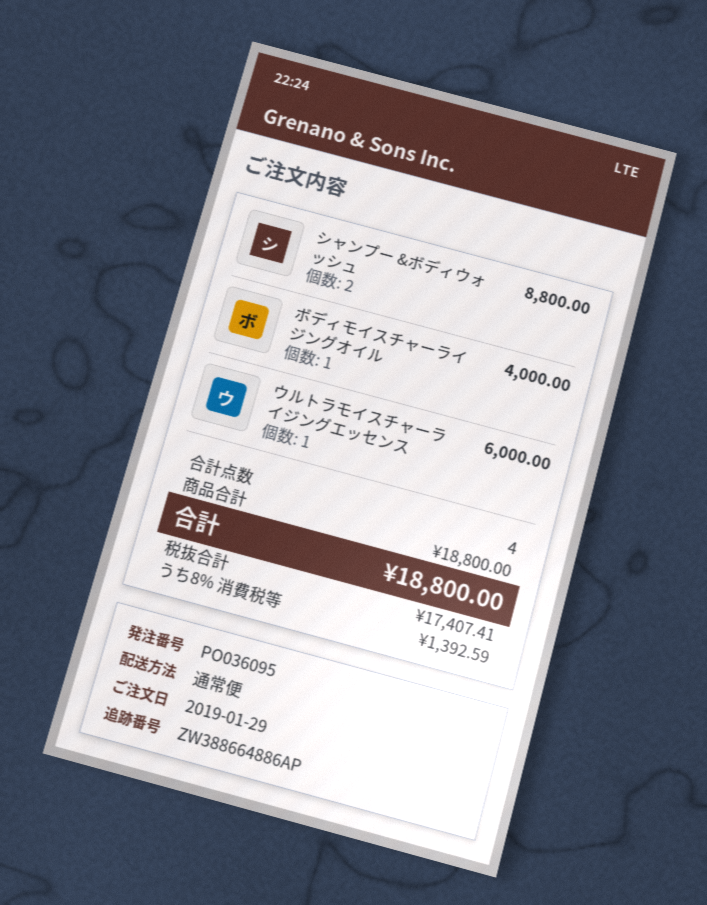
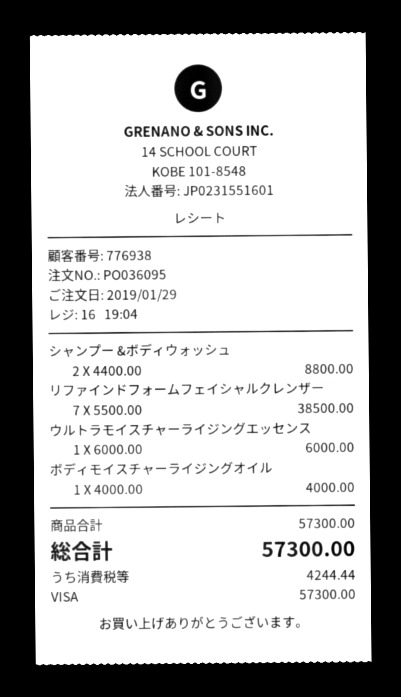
リファインドフォームフェイシャルクレンザー: none -> 7 for 38500.00
subtotal: 18800.00 -> 57300.00
tax: 1392.59 -> 4244.44
total: 18800.00 -> 57300.00

